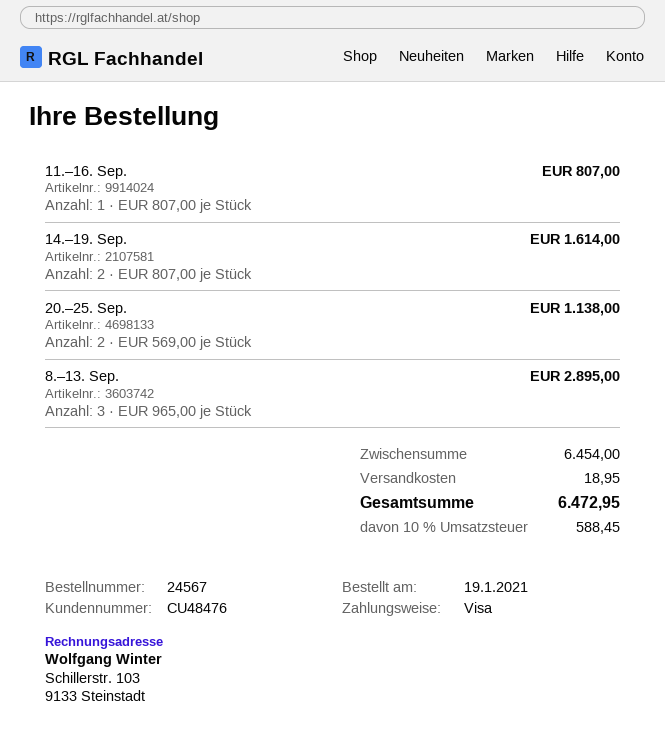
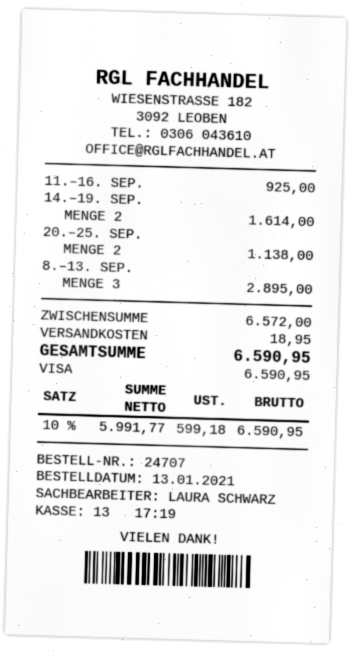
order number: 24567 -> 24707
order date: 2021-01-19 -> 2021-01-13
11.–16. Sep.: 1 for 807.00 -> 1 for 925.00
subtotal: 6454.00 -> 6572.00
tax: 10% = 588.45 -> 10% = 599.18
total: 6472.95 -> 6590.95

